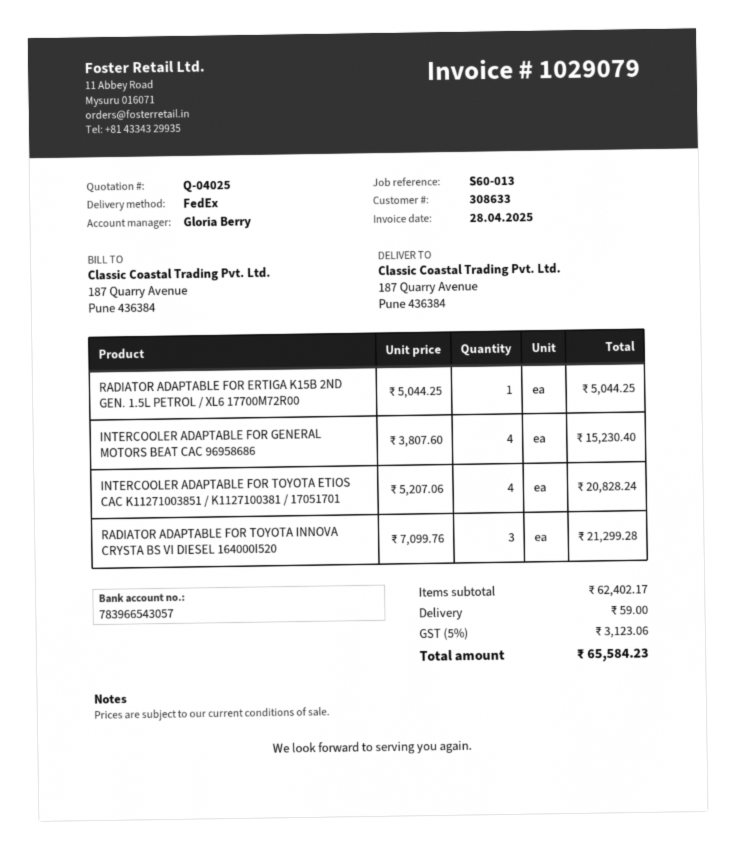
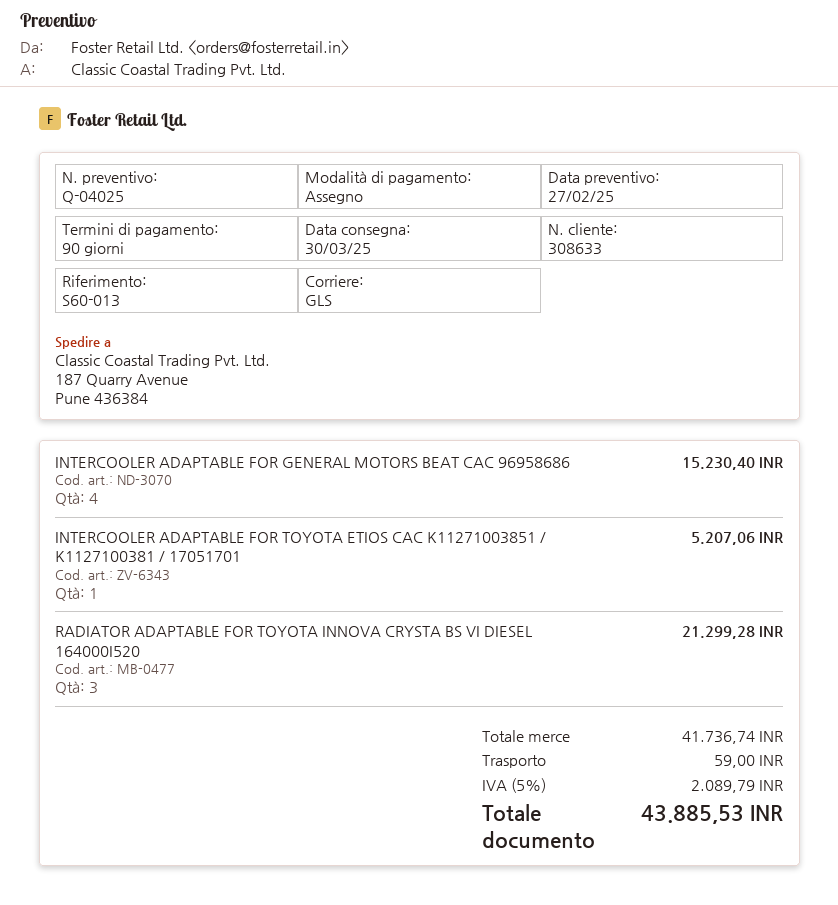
shipping method: FedEx -> GLS
RADIATOR ADAPTABLE FOR ERTIGA K15B 2ND GEN. 1.5L PETROL / XL6 17700M72R00: 1 for 5044.25 -> none
INTERCOOLER ADAPTABLE FOR TOYOTA ETIOS CAC K11271003851 / K1127100381 / 17051701: 4 for 20828.24 -> 1 for 5207.06
subtotal: 62402.17 -> 41736.74
tax: 5% = 3123.06 -> 5% = 2089.79
total: 65584.23 -> 43885.53

